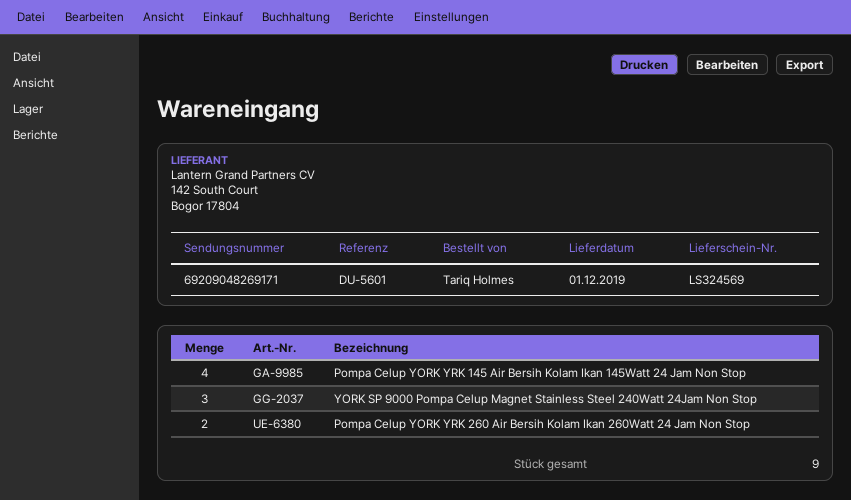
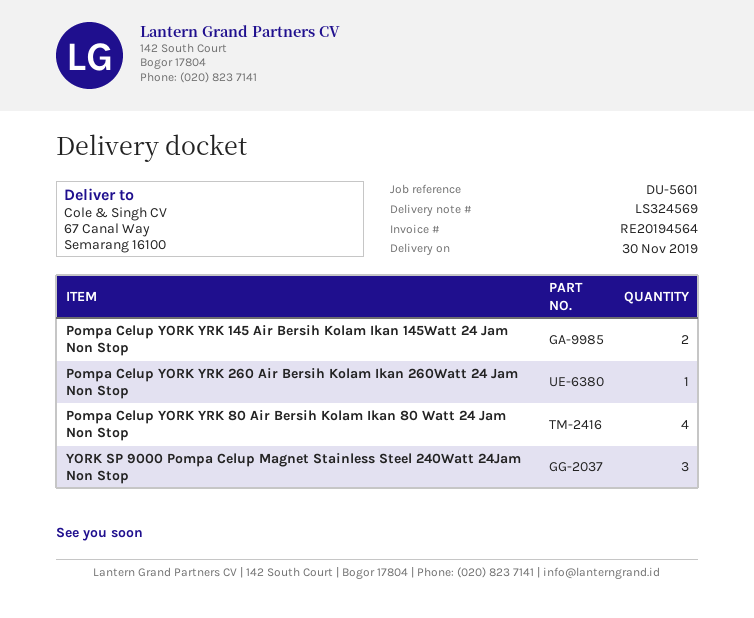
delivery date: 2019-12-01 -> 2019-11-30
Pompa Celup YORK YRK 145 Air Bersih Kolam Ikan 145Watt 24 Jam Non Stop: 4 -> 2
Pompa Celup YORK YRK 260 Air Bersih Kolam Ikan 260Watt 24 Jam Non Stop: 2 -> 1
Pompa Celup YORK YRK 80 Air Bersih Kolam Ikan 80 Watt 24 Jam Non Stop: none -> 4

